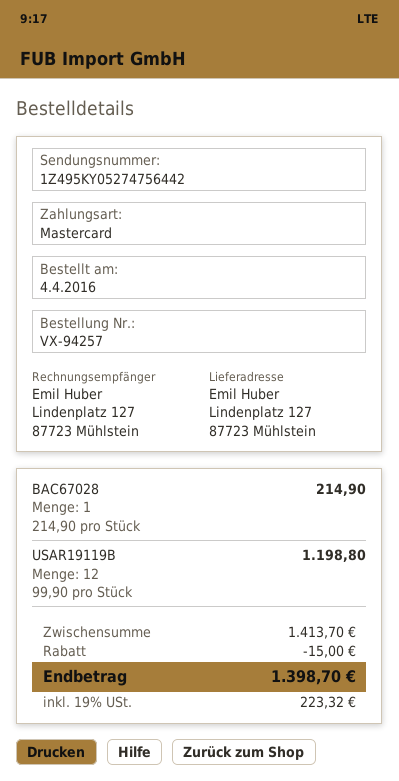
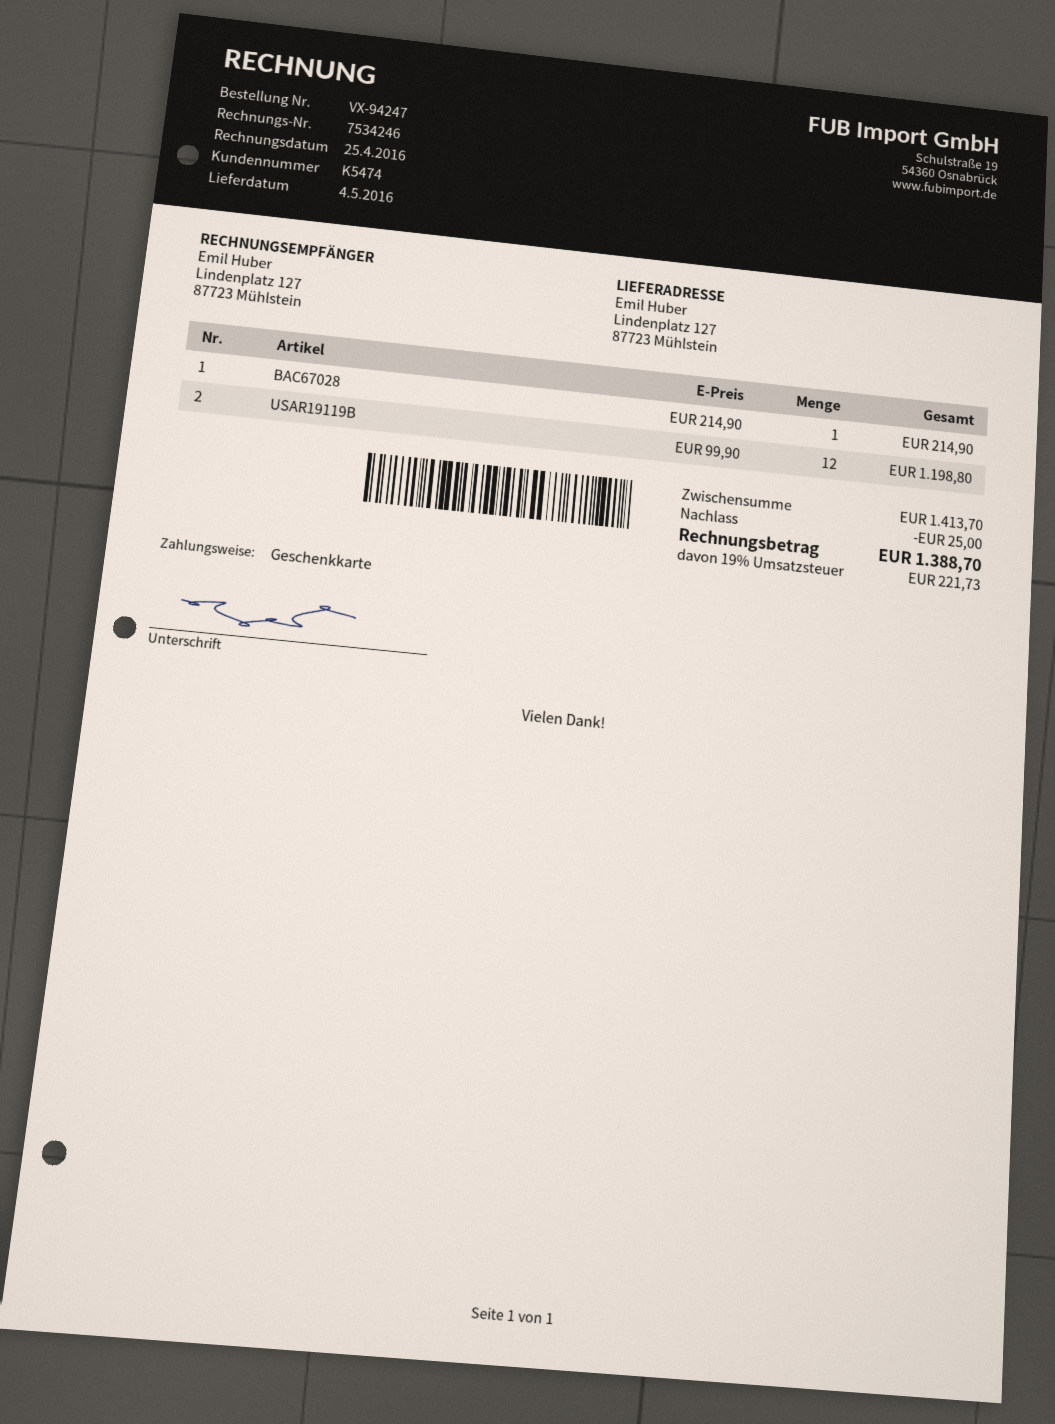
order number: VX-94257 -> VX-94247
payment method: Mastercard -> gift card
discount: 15.00 -> 25.00
tax: 19% = 223.32 -> 19% = 221.73
total: 1398.70 -> 1388.70

